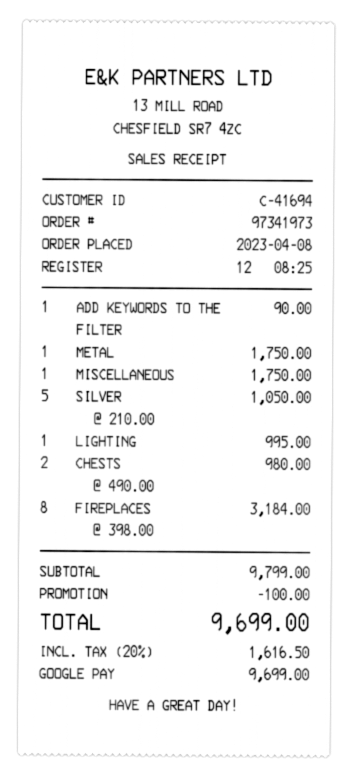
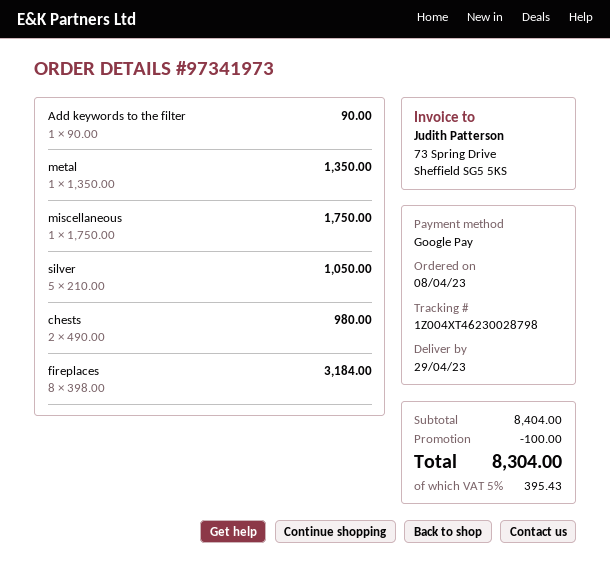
METAL: 1 x 1750.00 = 1750.00 -> 1 x 1350.00 = 1350.00
LIGHTING: 1 x 995.00 = 995.00 -> none
subtotal: 9799.00 -> 8404.00
tax: 20% = 1616.50 -> 5% = 395.43
total: 9699.00 -> 8304.00

